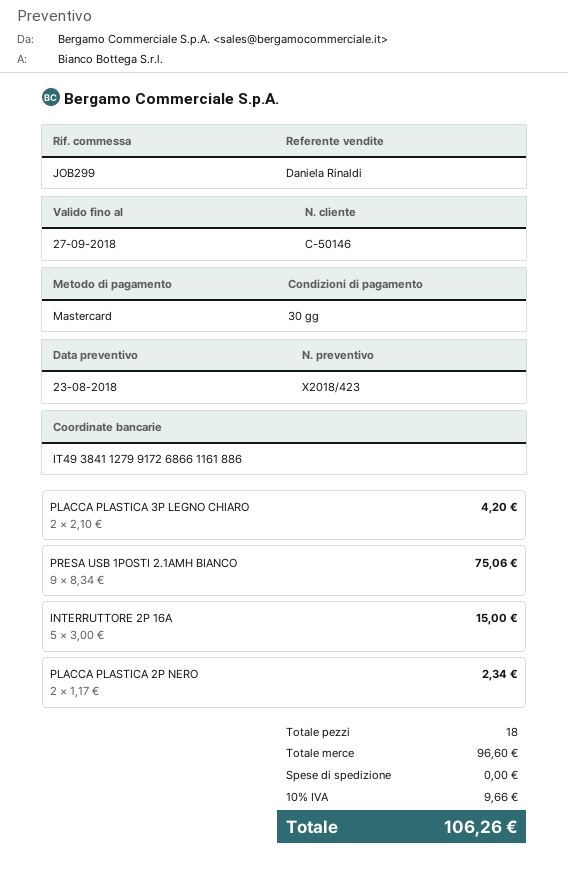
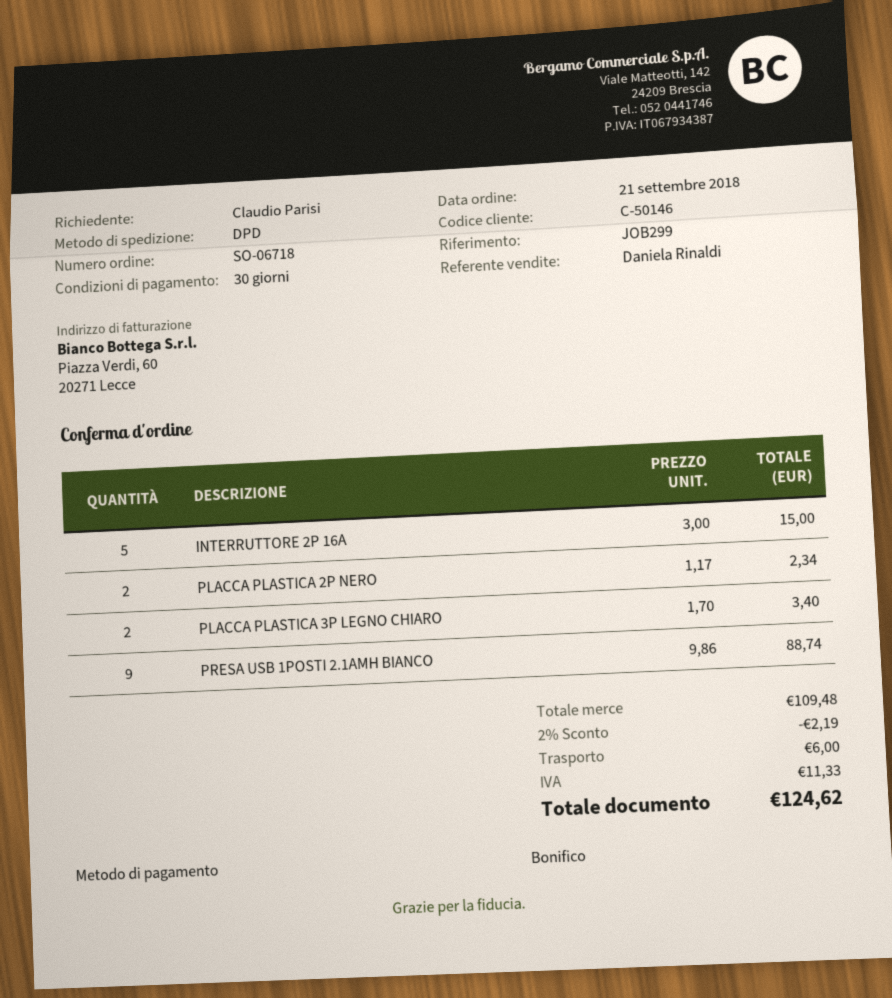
payment method: Mastercard -> bank transfer
PLACCA PLASTICA 3P LEGNO CHIARO: 2 x 2.10 = 4.20 -> 2 x 1.70 = 3.40
PRESA USB 1POSTI 2.1AMH BIANCO: 9 x 8.34 = 75.06 -> 9 x 9.86 = 88.74
subtotal: 96.60 -> 109.48
discount: none -> 2% = 2.19
shipping: 0.00 -> 6.00
tax: 9.66 -> 11.33
total: 106.26 -> 124.62

